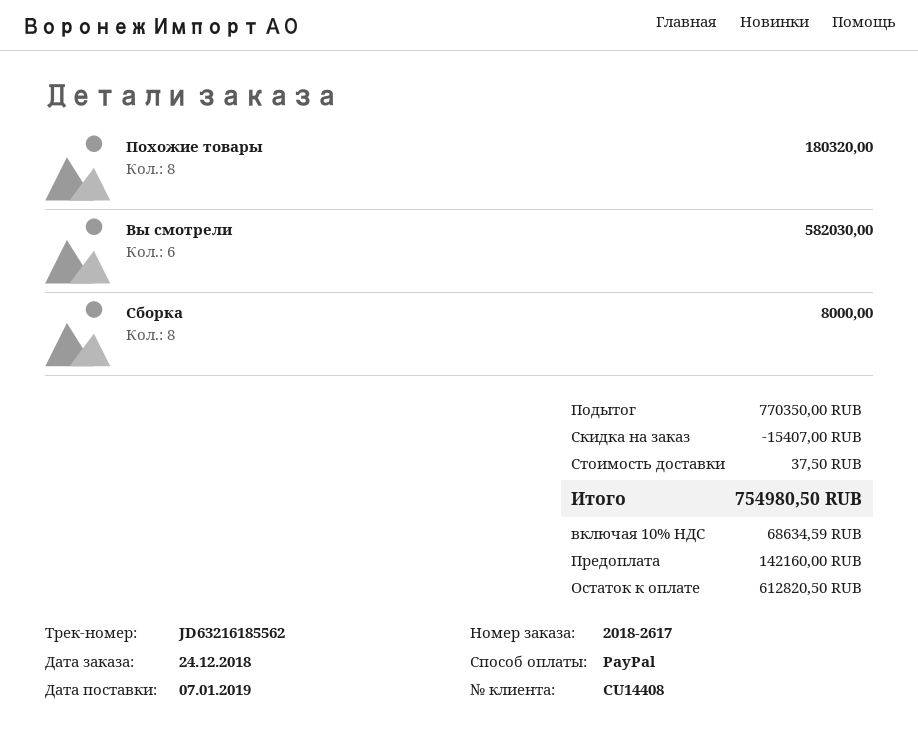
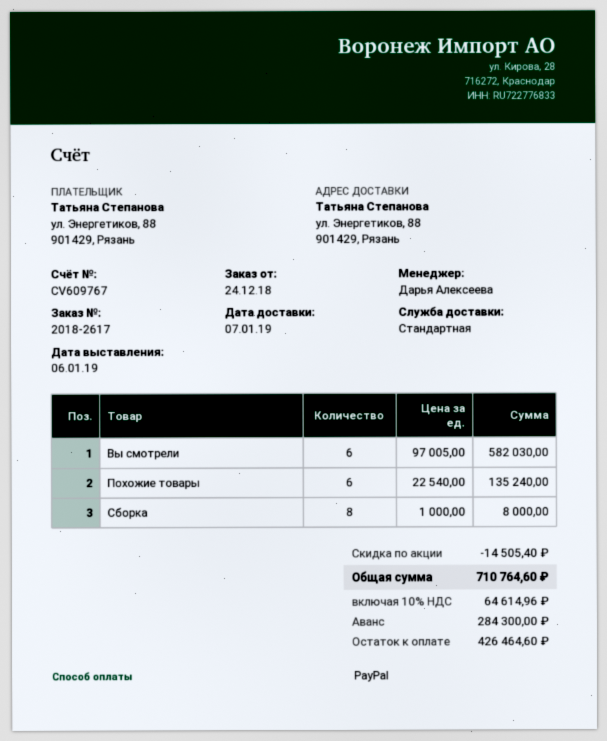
Похожие товары: 8 for 180320.00 -> 6 for 135240.00
discount: 15407.00 -> 14505.40
shipping: 37.50 -> none
tax: 10% = 68634.59 -> 10% = 64614.96
total: 754980.50 -> 710764.60
deposit: 142160.00 -> 284300.00
balance: 612820.50 -> 426464.60

